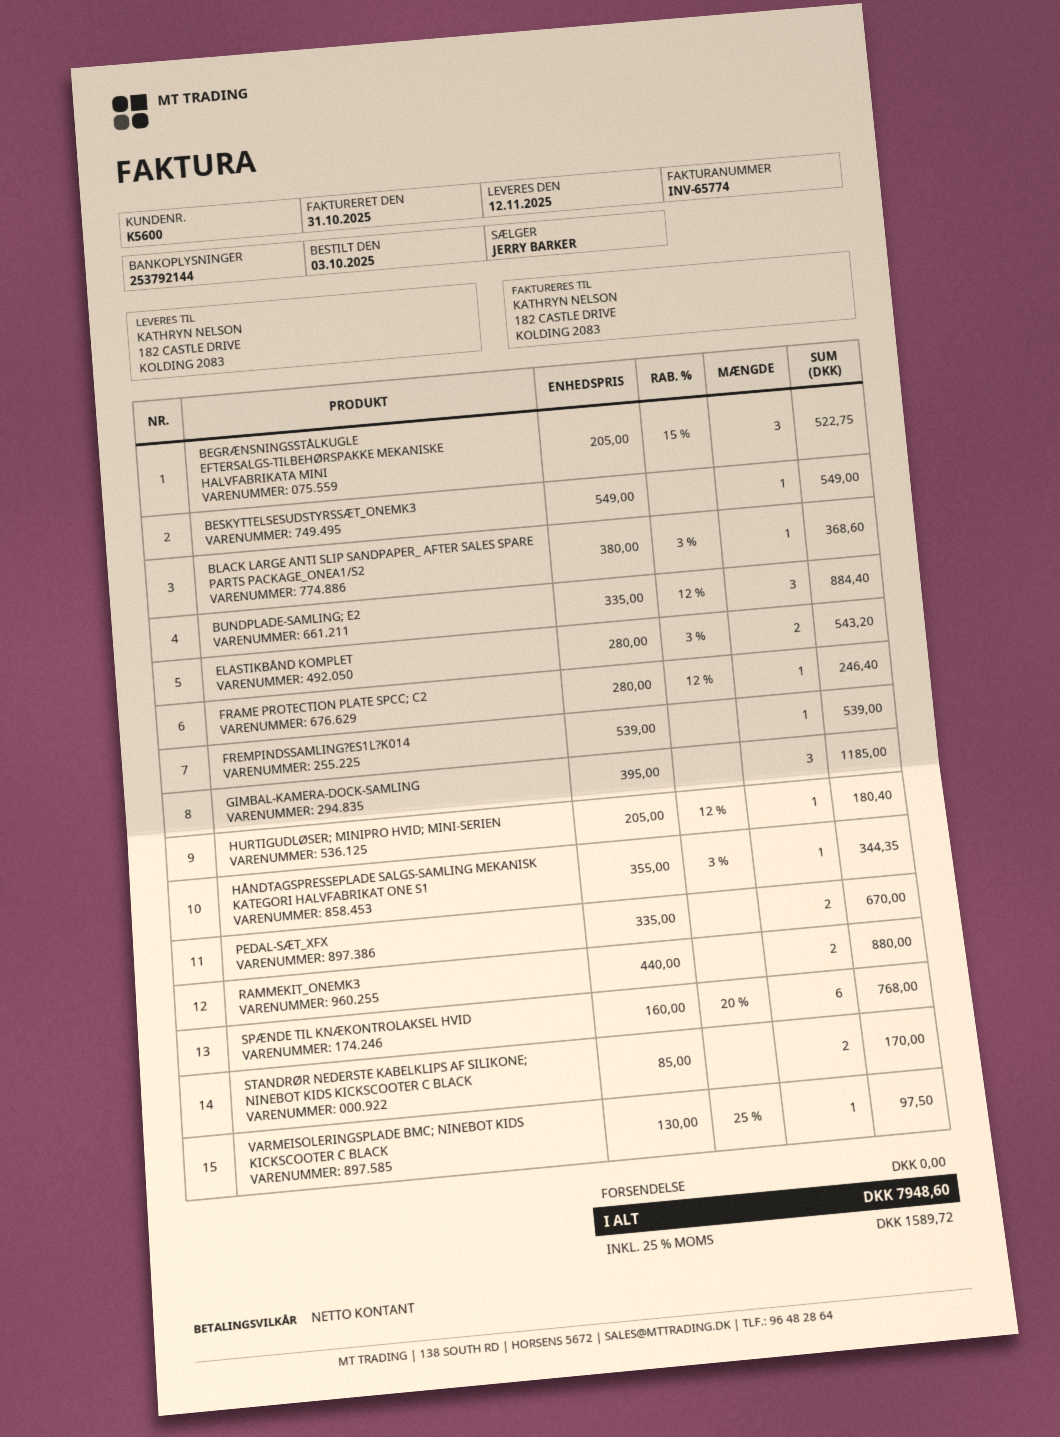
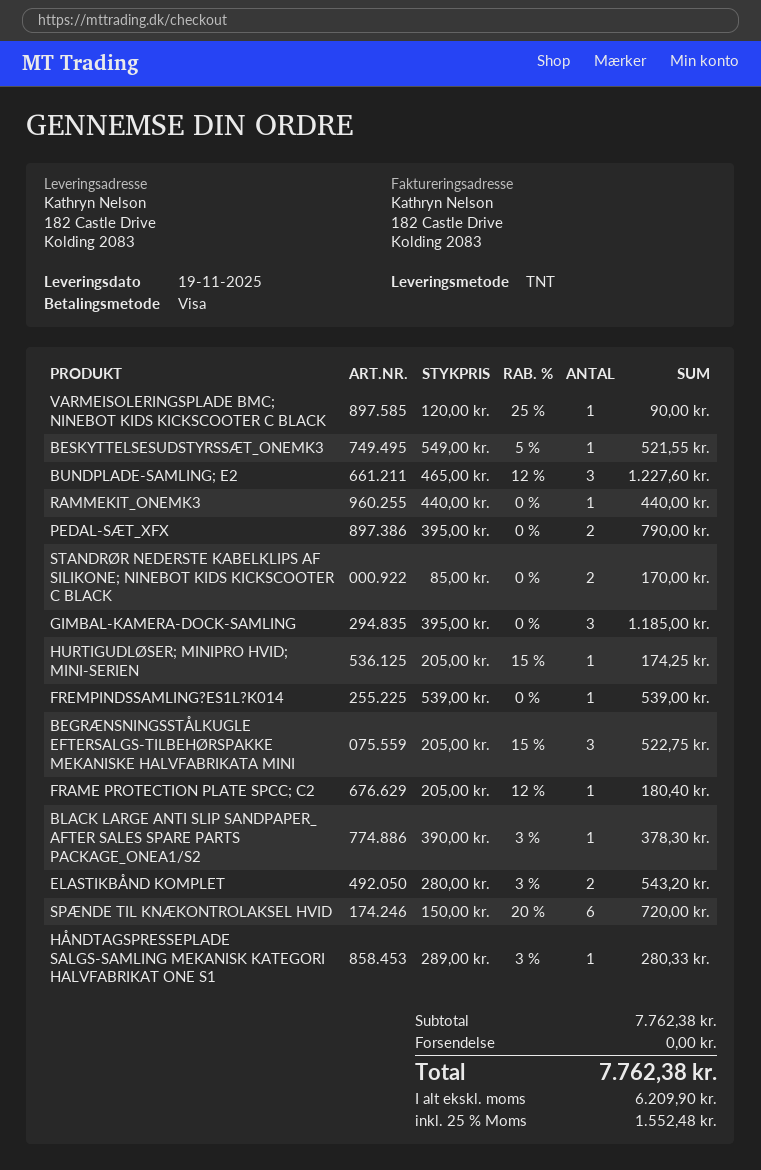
delivery date: 2025-11-12 -> 2025-11-19
BESKYTTELSESUDSTYRSSÆT_ONEMK3: 1 x 549.00 = 549.00 -> 1 x 549.00 - 5% = 521.55
BLACK LARGE ANTI SLIP SANDPAPER_ AFTER SALES SPARE PARTS PACKAGE_ONEA1/S2: 1 x 380.00 - 3% = 368.60 -> 1 x 390.00 - 3% = 378.30
BUNDPLADE-SAMLING; E2: 3 x 335.00 - 12% = 884.40 -> 3 x 465.00 - 12% = 1227.60
FRAME PROTECTION PLATE SPCC; C2: 1 x 280.00 - 12% = 246.40 -> 1 x 205.00 - 12% = 180.40
HURTIGUDLØSER; MINIPRO HVID; MINI-SERIEN: 1 x 205.00 - 12% = 180.40 -> 1 x 205.00 - 15% = 174.25
HÅNDTAGSPRESSEPLADE SALGS-SAMLING MEKANISK KATEGORI HALVFABRIKAT ONE S1: 1 x 355.00 - 3% = 344.35 -> 1 x 289.00 - 3% = 280.33
PEDAL-SÆT_XFX: 2 x 335.00 = 670.00 -> 2 x 395.00 = 790.00
RAMMEKIT_ONEMK3: 2 x 440.00 = 880.00 -> 1 x 440.00 = 440.00
SPÆNDE TIL KNÆKONTROLAKSEL HVID: 6 x 160.00 - 20% = 768.00 -> 6 x 150.00 - 20% = 720.00
VARMEISOLERINGSPLADE BMC; NINEBOT KIDS KICKSCOOTER C BLACK: 1 x 130.00 - 25% = 97.50 -> 1 x 120.00 - 25% = 90.00
tax: 25% = 1589.72 -> 25% = 1552.48
total: 7948.60 -> 7762.38

